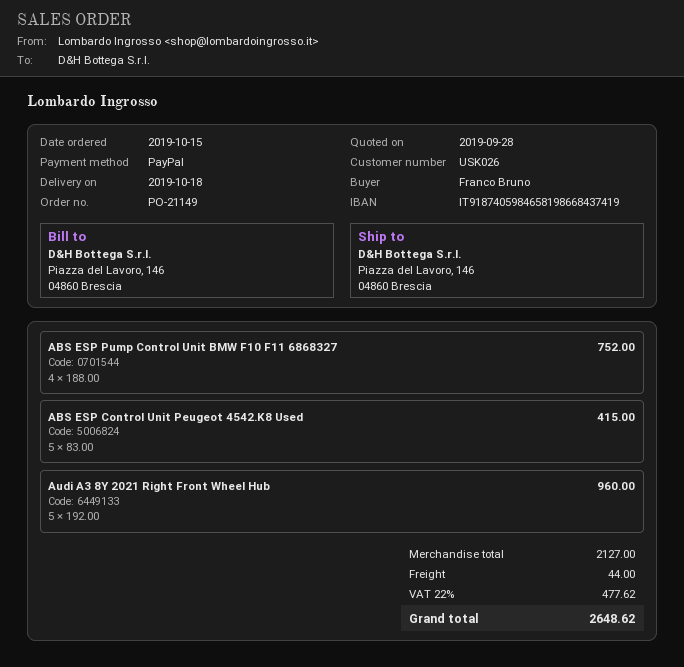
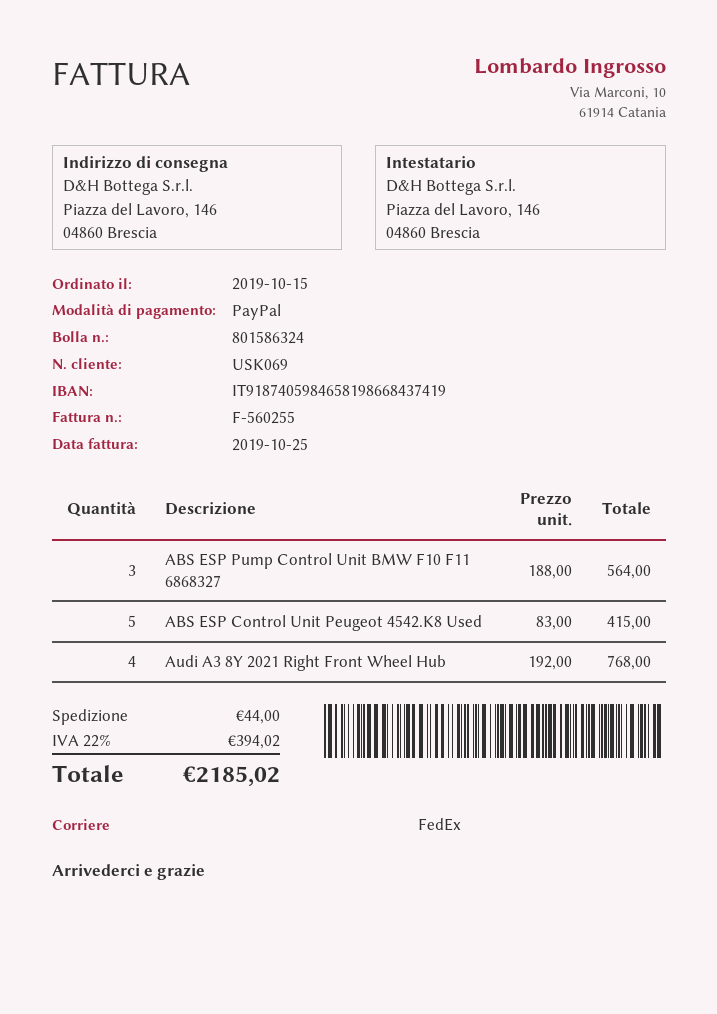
customer number: USK026 -> USK069
ABS ESP Pump Control Unit BMW F10 F11 6868327: 4 x 188.00 = 752.00 -> 3 x 188.00 = 564.00
Audi A3 8Y 2021 Right Front Wheel Hub: 5 x 192.00 = 960.00 -> 4 x 192.00 = 768.00
tax: 22% = 477.62 -> 22% = 394.02
total: 2648.62 -> 2185.02

